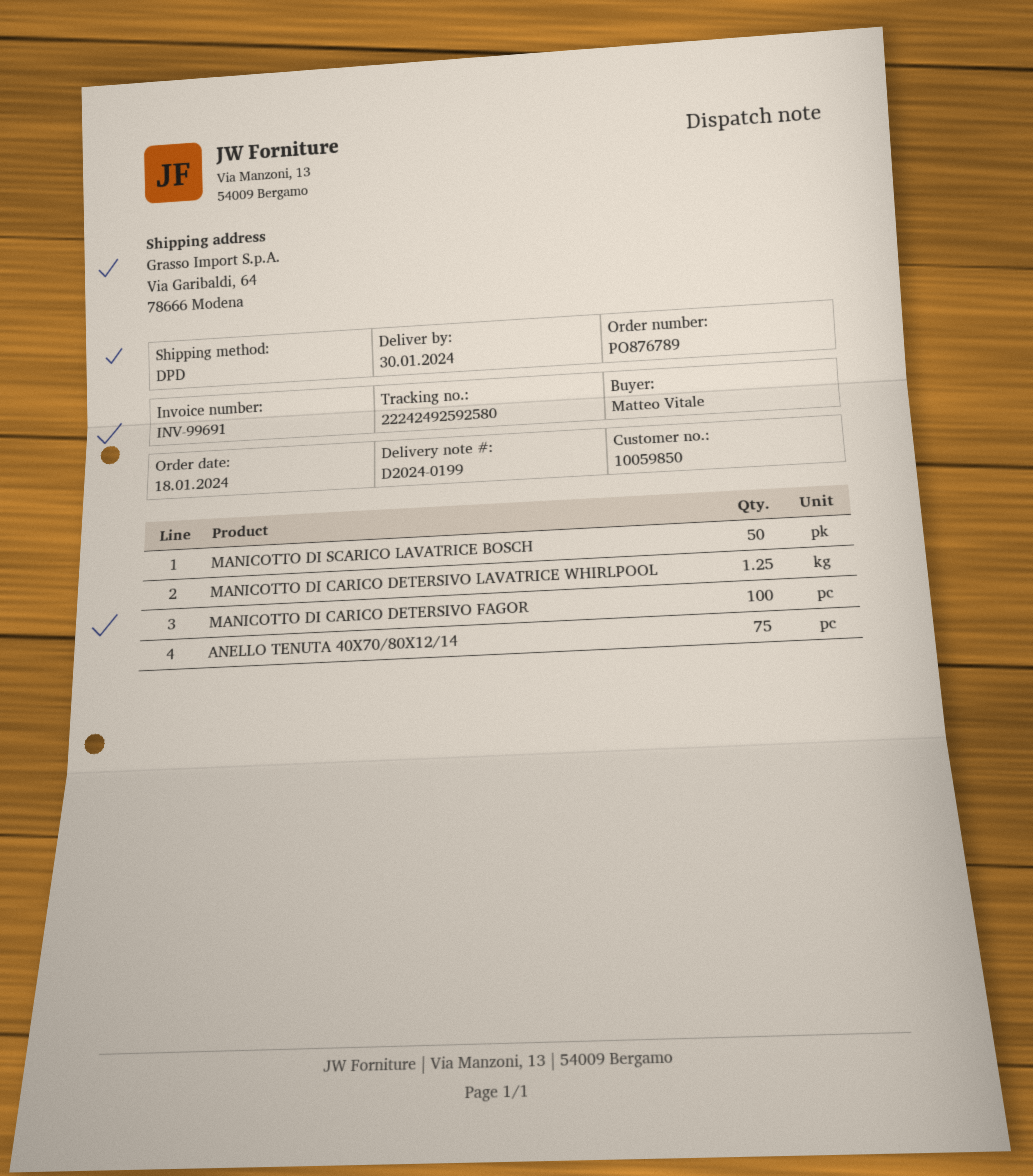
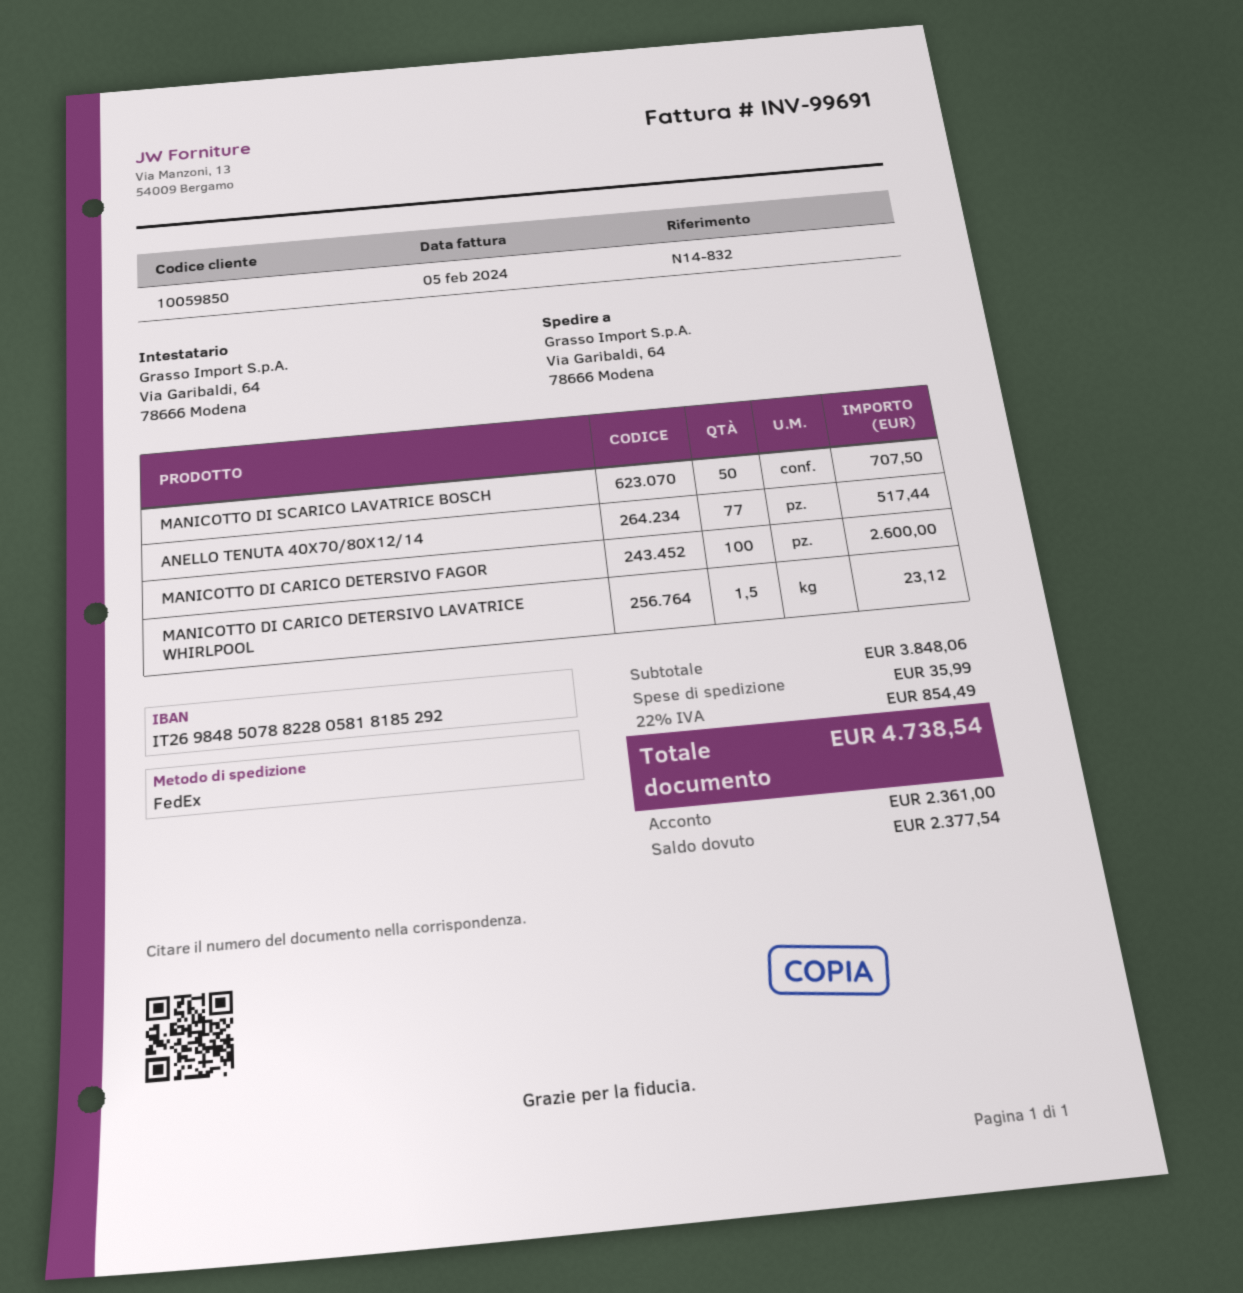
shipping method: DPD -> FedEx
MANICOTTO DI CARICO DETERSIVO LAVATRICE WHIRLPOOL: 1.25 -> 1.5
ANELLO TENUTA 40X70/80X12/14: 75 -> 77

